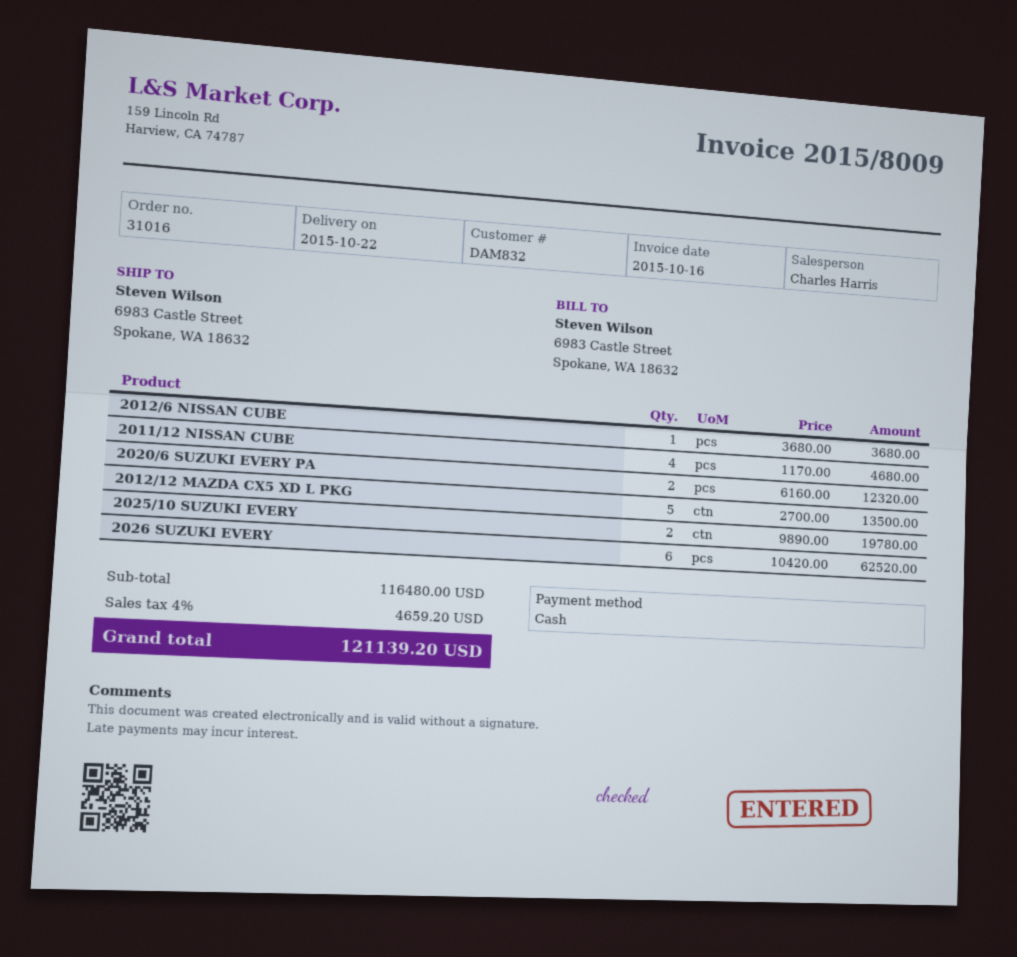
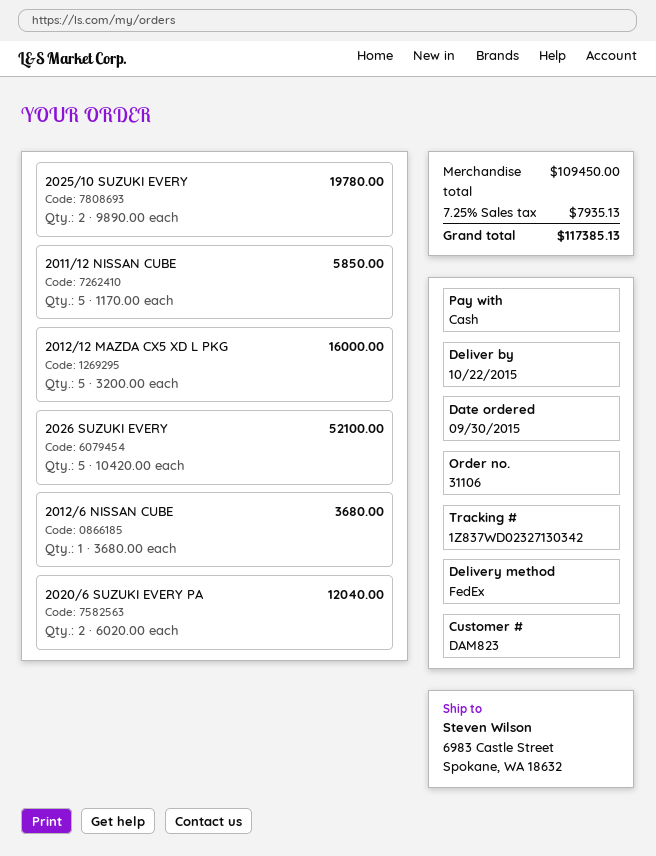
order number: 31016 -> 31106
customer number: DAM832 -> DAM823
2011/12 NISSAN CUBE: 4 x 1170.00 = 4680.00 -> 5 x 1170.00 = 5850.00
2020/6 SUZUKI EVERY PA: 2 x 6160.00 = 12320.00 -> 2 x 6020.00 = 12040.00
2012/12 MAZDA CX5 XD L PKG: 5 x 2700.00 = 13500.00 -> 5 x 3200.00 = 16000.00
2026 SUZUKI EVERY: 6 x 10420.00 = 62520.00 -> 5 x 10420.00 = 52100.00
subtotal: 116480.00 -> 109450.00
tax: 4% = 4659.20 -> 7.25% = 7935.13
total: 121139.20 -> 117385.13

